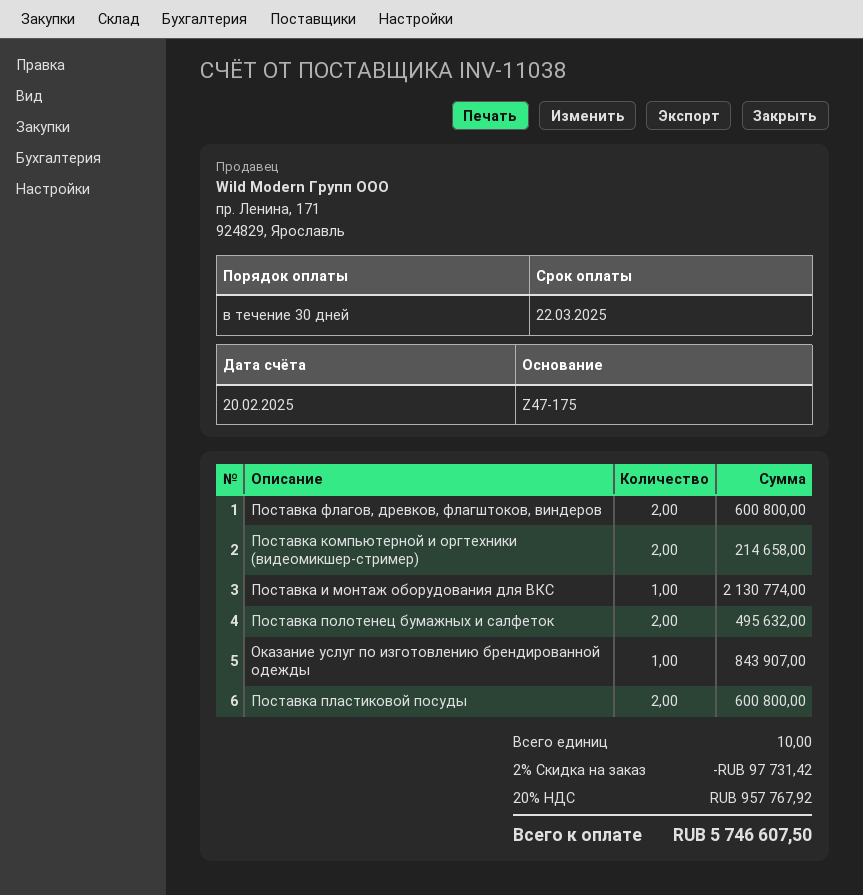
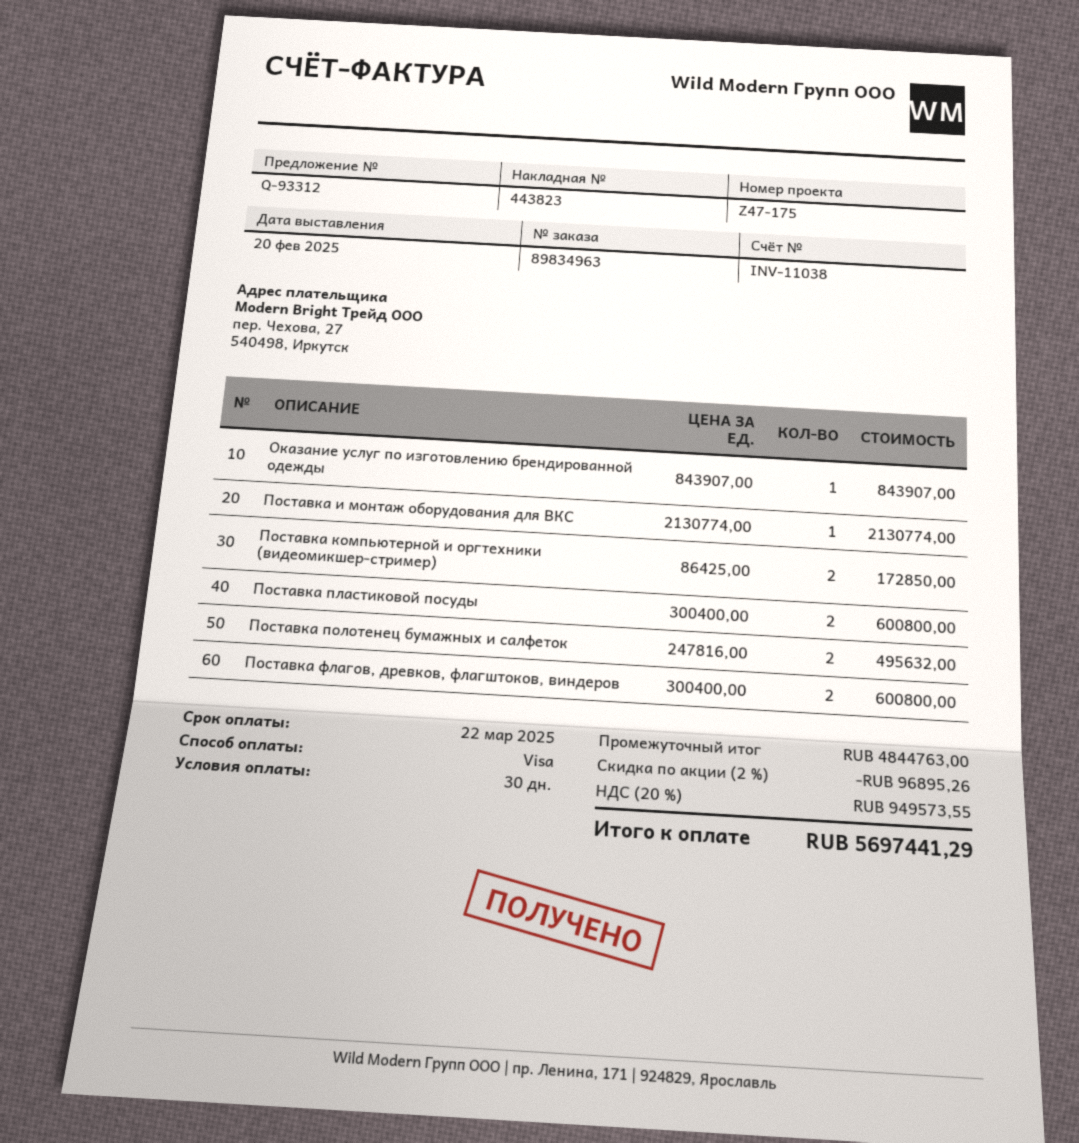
Поставка компьютерной и оргтехники (видеомикшер-стример): 2 for 214658.00 -> 2 for 172850.00
discount: 2% = 97731.42 -> 2% = 96895.26
tax: 20% = 957767.92 -> 20% = 949573.55
total: 5746607.50 -> 5697441.29

